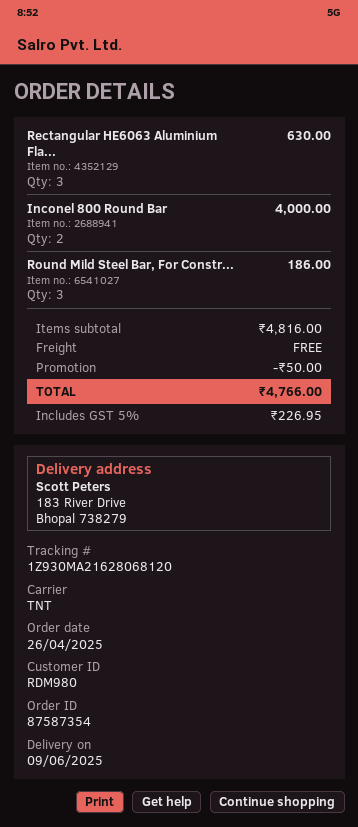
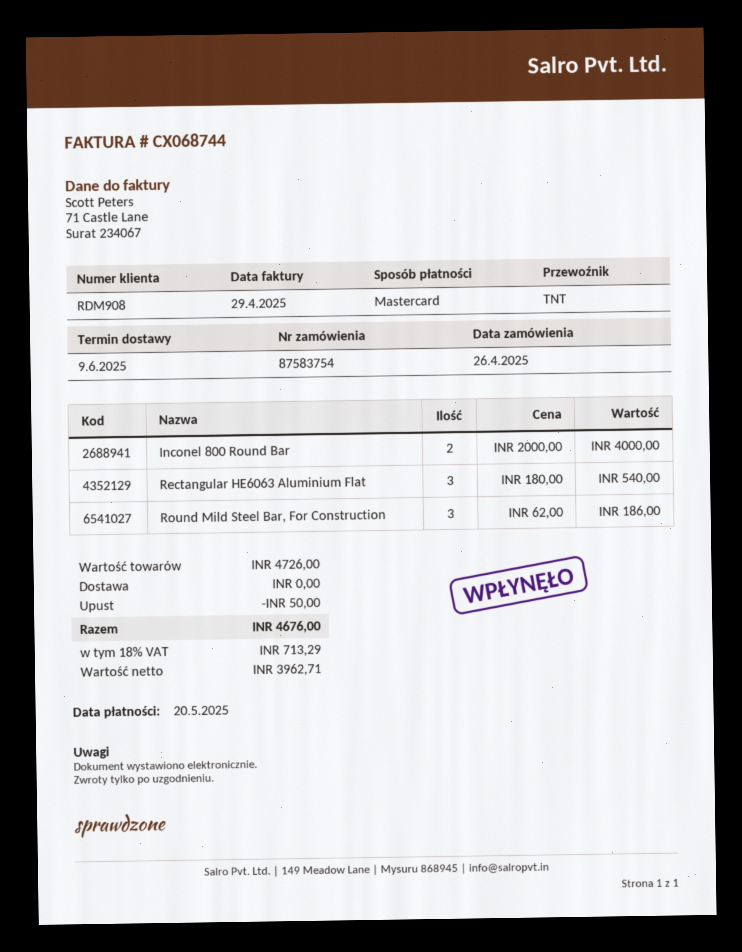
order number: 87587354 -> 87583754
customer number: RDM980 -> RDM908
Rectangular HE6063 Aluminium Fla...: 3 for 630.00 -> 3 for 540.00
subtotal: 4816.00 -> 4726.00
tax: 5% = 226.95 -> 18% = 713.29
total: 4766.00 -> 4676.00

